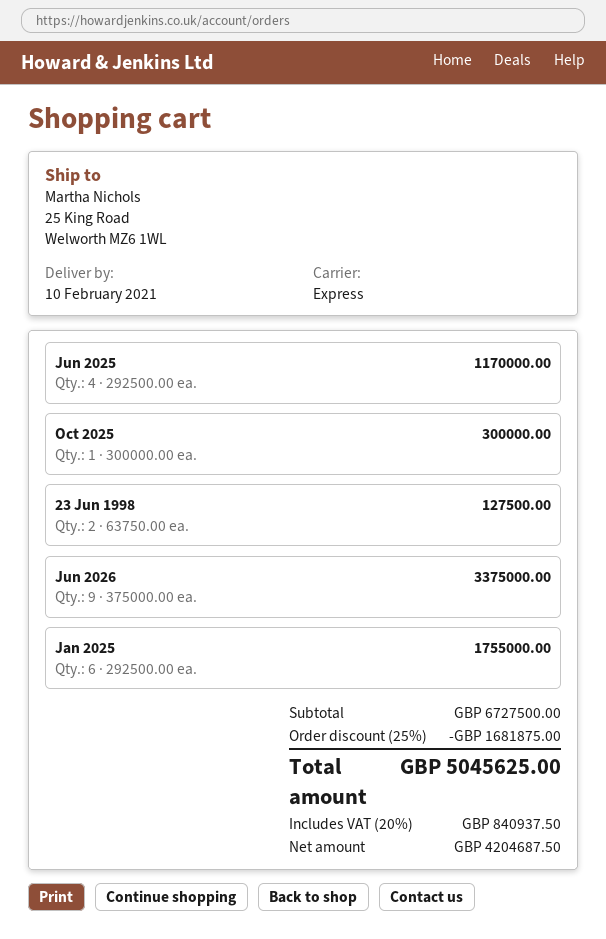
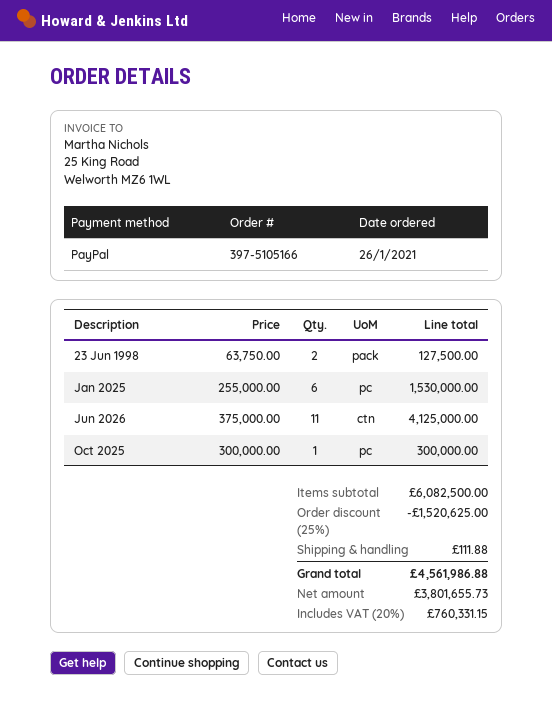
Jun 2025: 4 x 292500.00 = 1170000.00 -> none
Jun 2026: 9 x 375000.00 = 3375000.00 -> 11 x 375000.00 = 4125000.00
Jan 2025: 6 x 292500.00 = 1755000.00 -> 6 x 255000.00 = 1530000.00
subtotal: 6727500.00 -> 6082500.00
discount: 25% = 1681875.00 -> 25% = 1520625.00
shipping: none -> 111.88
net: 4204687.50 -> 3801655.73
tax: 20% = 840937.50 -> 20% = 760331.15
total: 5045625.00 -> 4561986.88

